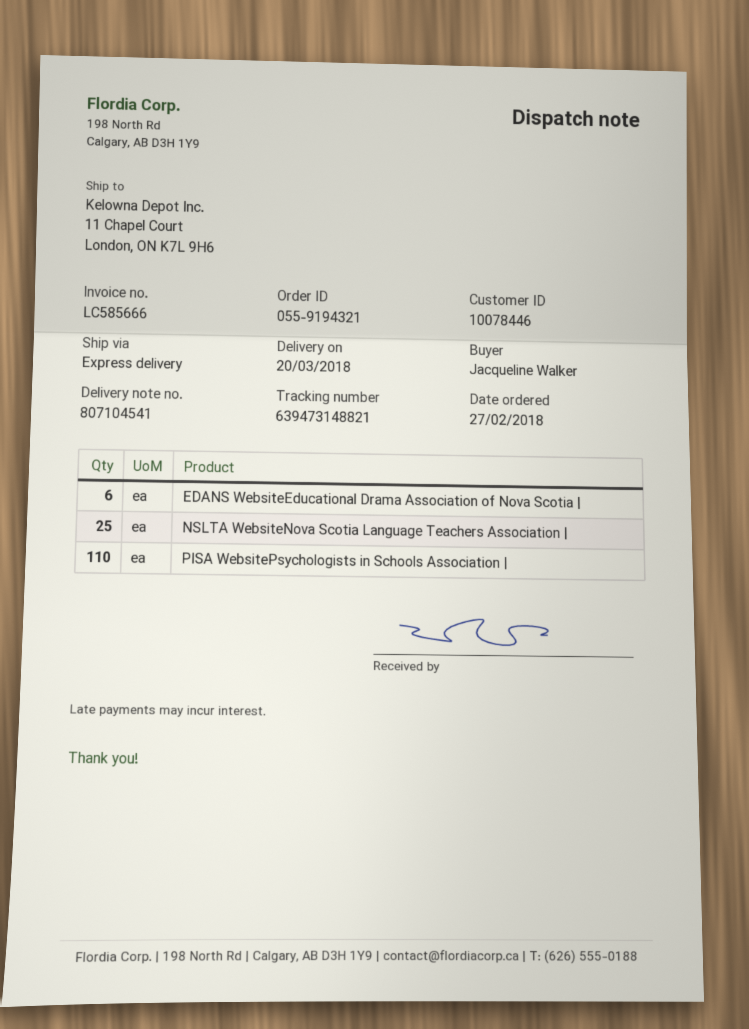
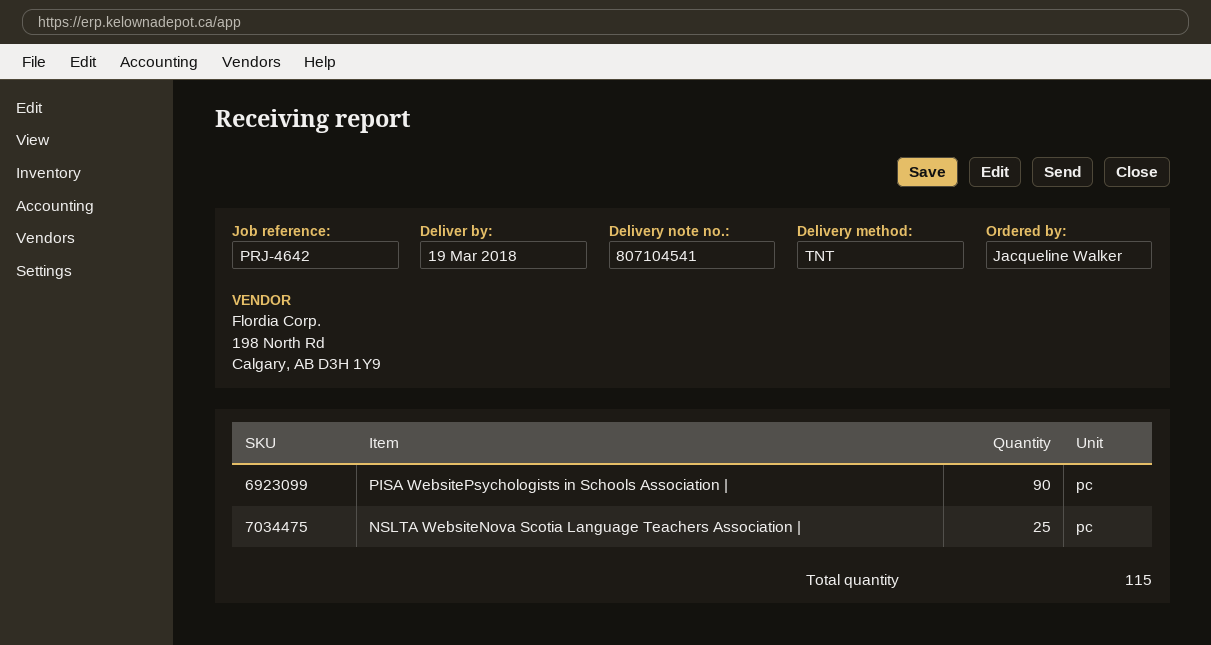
delivery date: 2018-03-20 -> 2018-03-19
shipping method: express -> TNT
EDANS WebsiteEducational Drama Association of Nova Scotia |: 6 -> none
PISA WebsitePsychologists in Schools Association |: 110 -> 90

